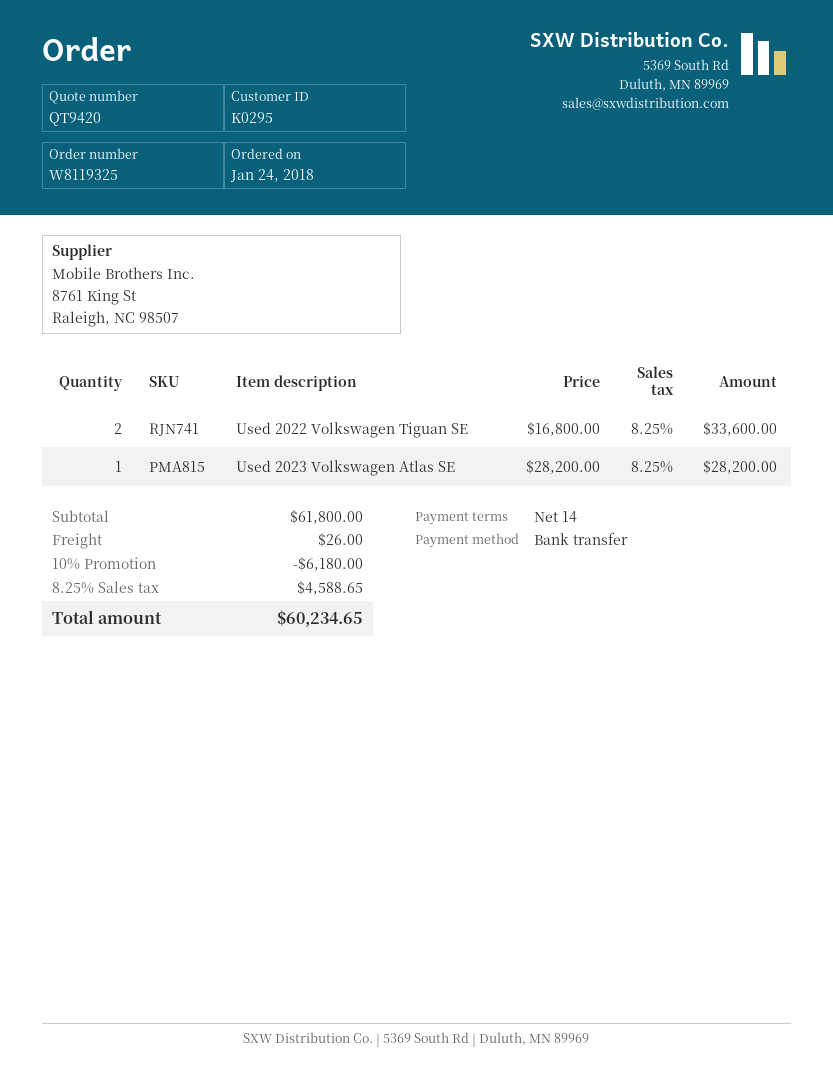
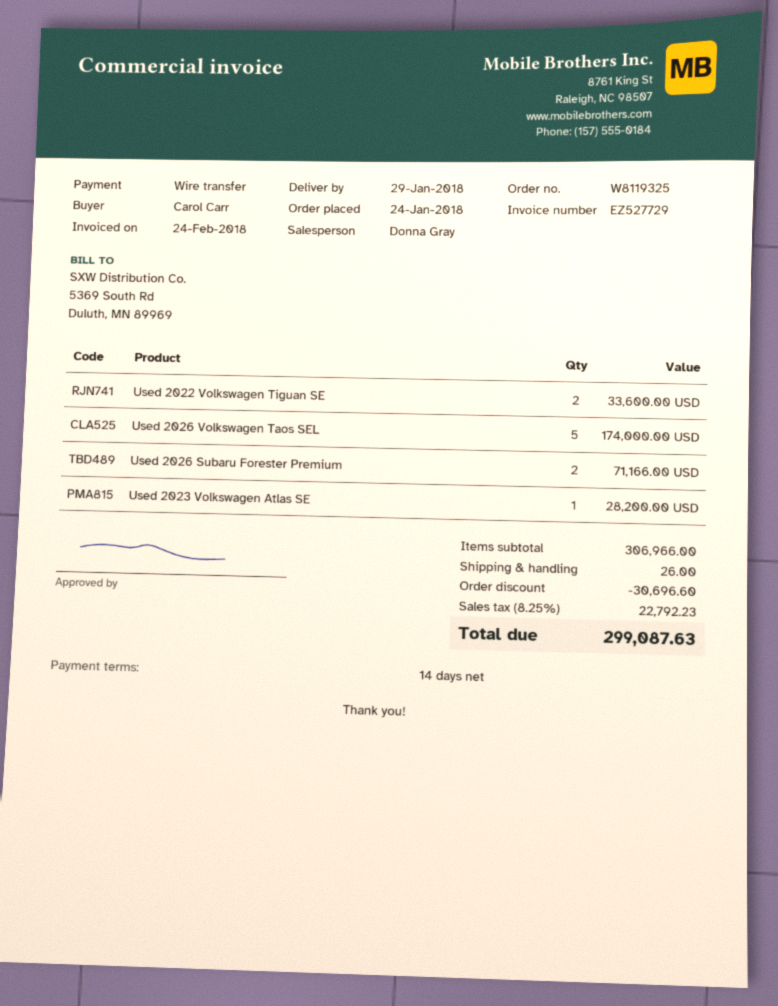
Used 2026 Volkswagen Taos SEL: none -> 5 for 174000.00
Used 2026 Subaru Forester Premium: none -> 2 for 71166.00
subtotal: 61800.00 -> 306966.00
discount: 6180.00 -> 30696.60
tax: 8.25% = 4588.65 -> 8.25% = 22792.23
total: 60234.65 -> 299087.63

